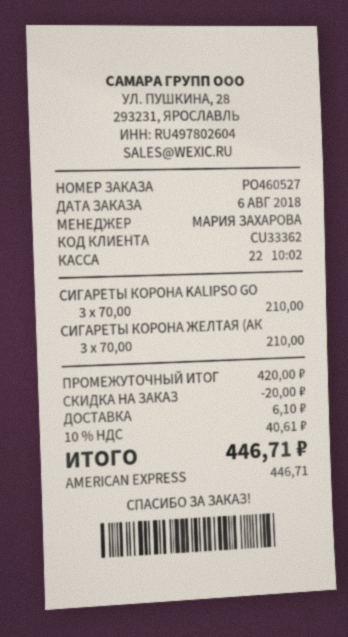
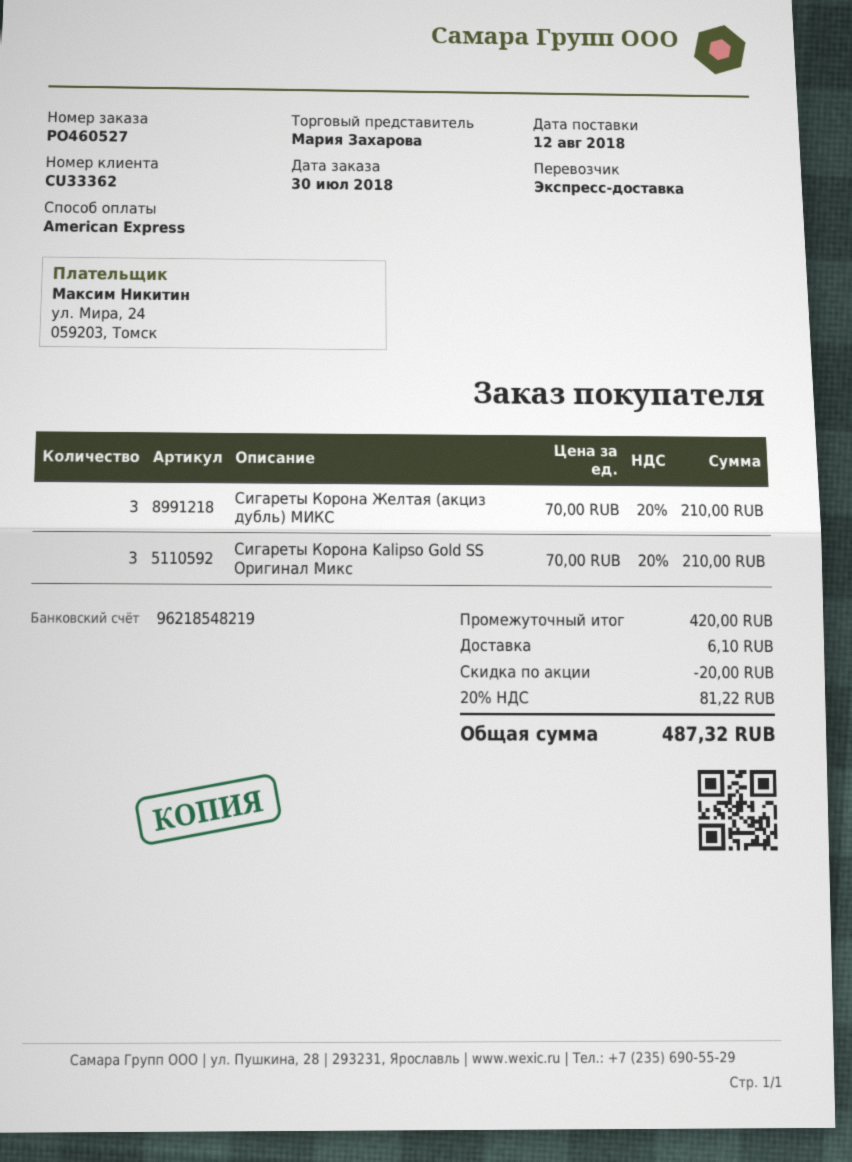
order date: 2018-08-06 -> 2018-07-30
tax: 10% = 40.61 -> 20% = 81.22
total: 446.71 -> 487.32

